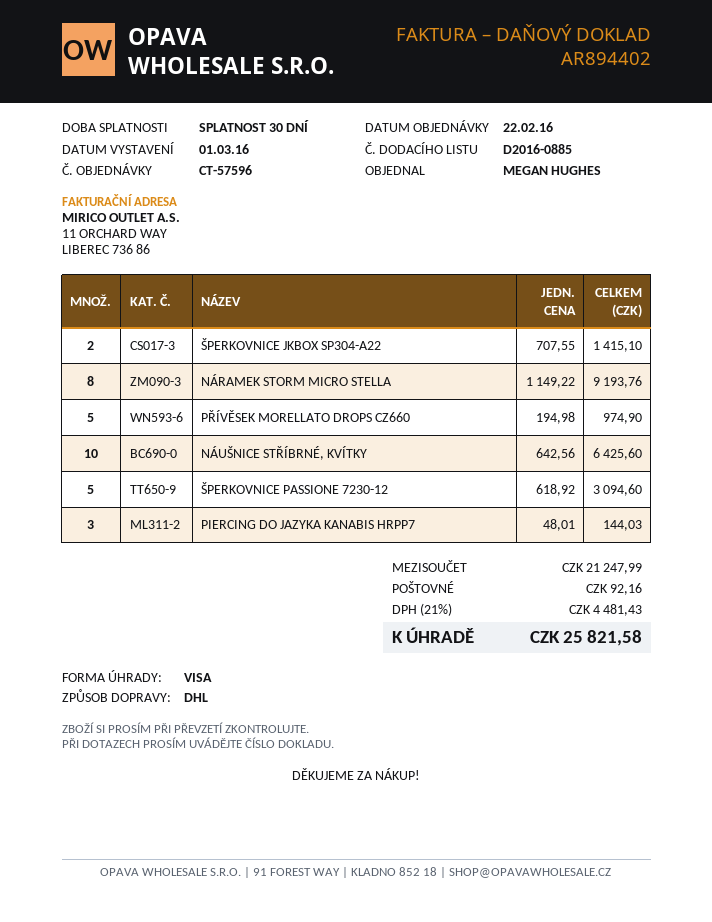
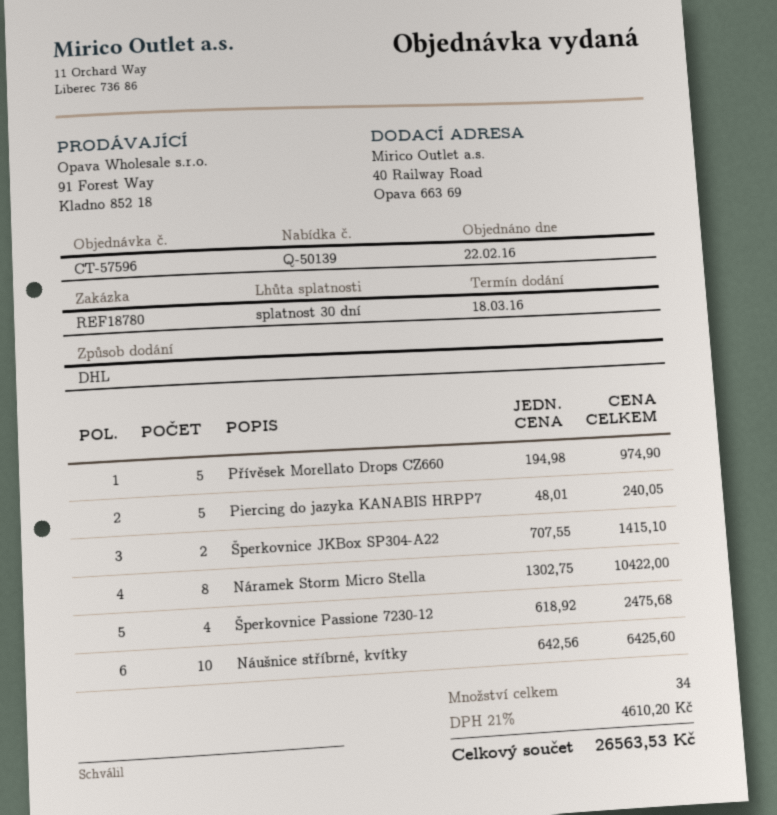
NÁRAMEK STORM MICRO STELLA: 8 x 1149.22 = 9193.76 -> 8 x 1302.75 = 10422.00
ŠPERKOVNICE PASSIONE 7230-12: 5 x 618.92 = 3094.60 -> 4 x 618.92 = 2475.68
PIERCING DO JAZYKA KANABIS HRPP7: 3 x 48.01 = 144.03 -> 5 x 48.01 = 240.05
shipping: 92.16 -> none
tax: 21% = 4481.43 -> 21% = 4610.20
total: 25821.58 -> 26563.53

